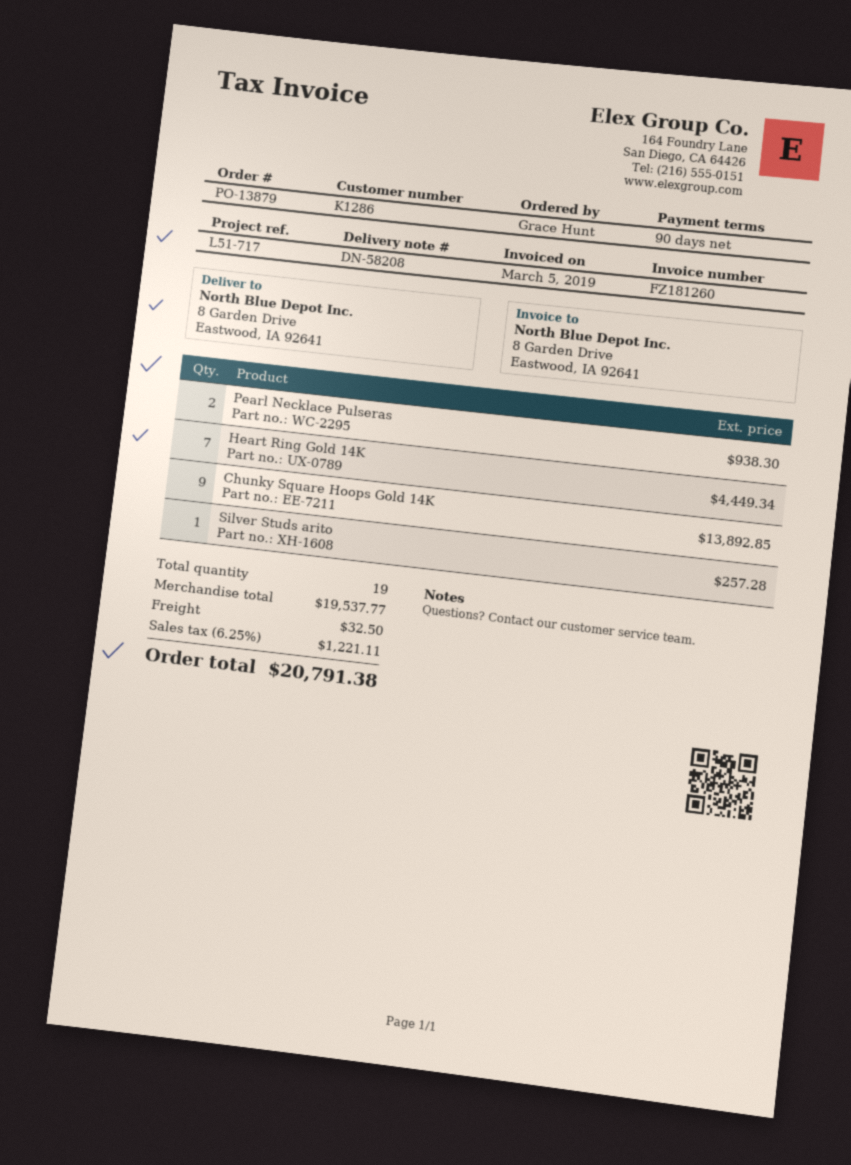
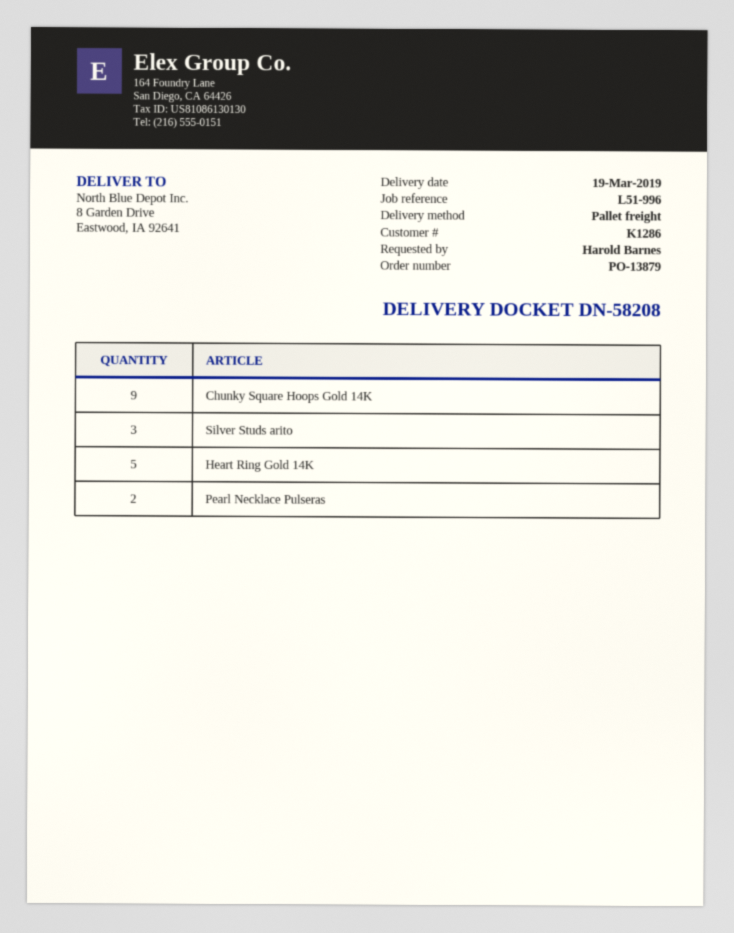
reference: L51-717 -> L51-996
ordered by: Grace Hunt -> Harold Barnes
Heart Ring Gold 14K: 7 -> 5
Silver Studs arito: 1 -> 3

